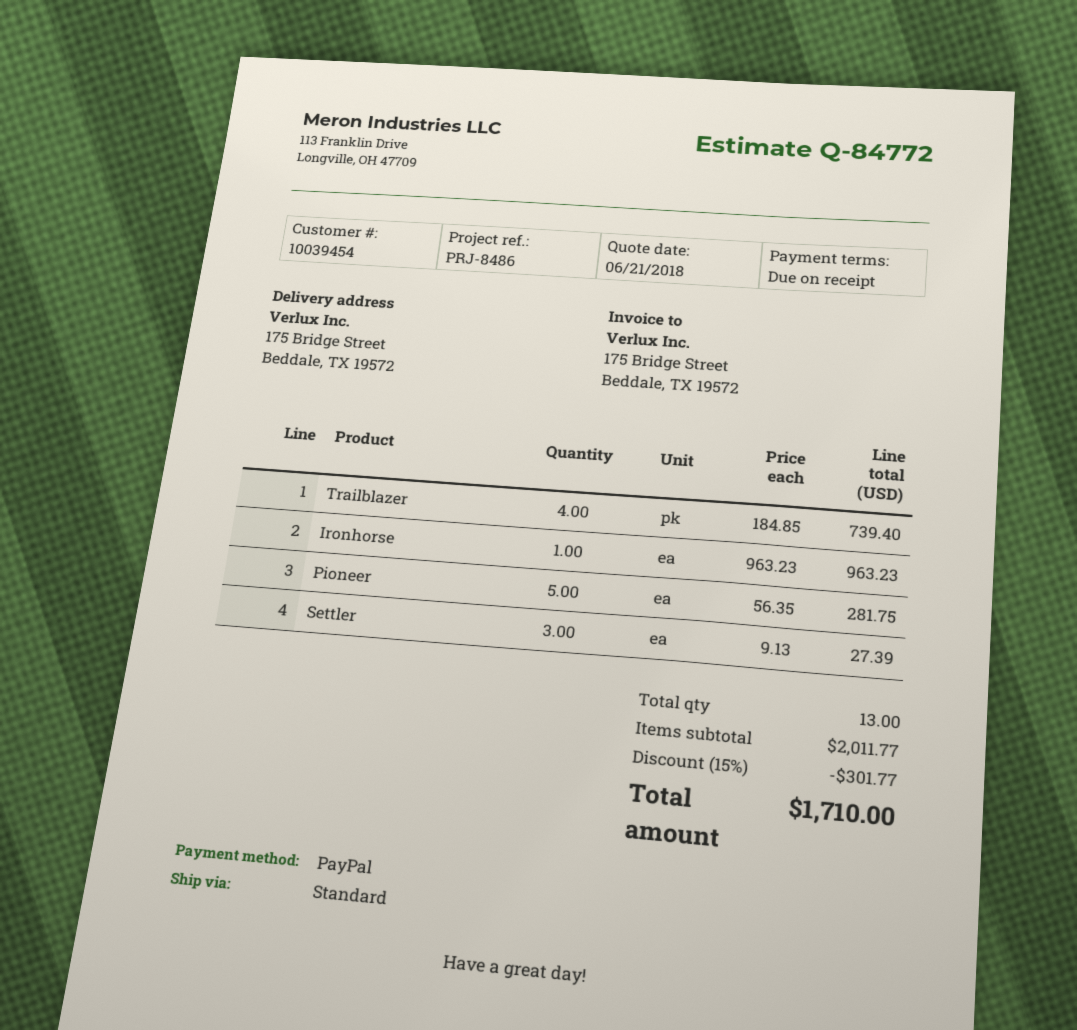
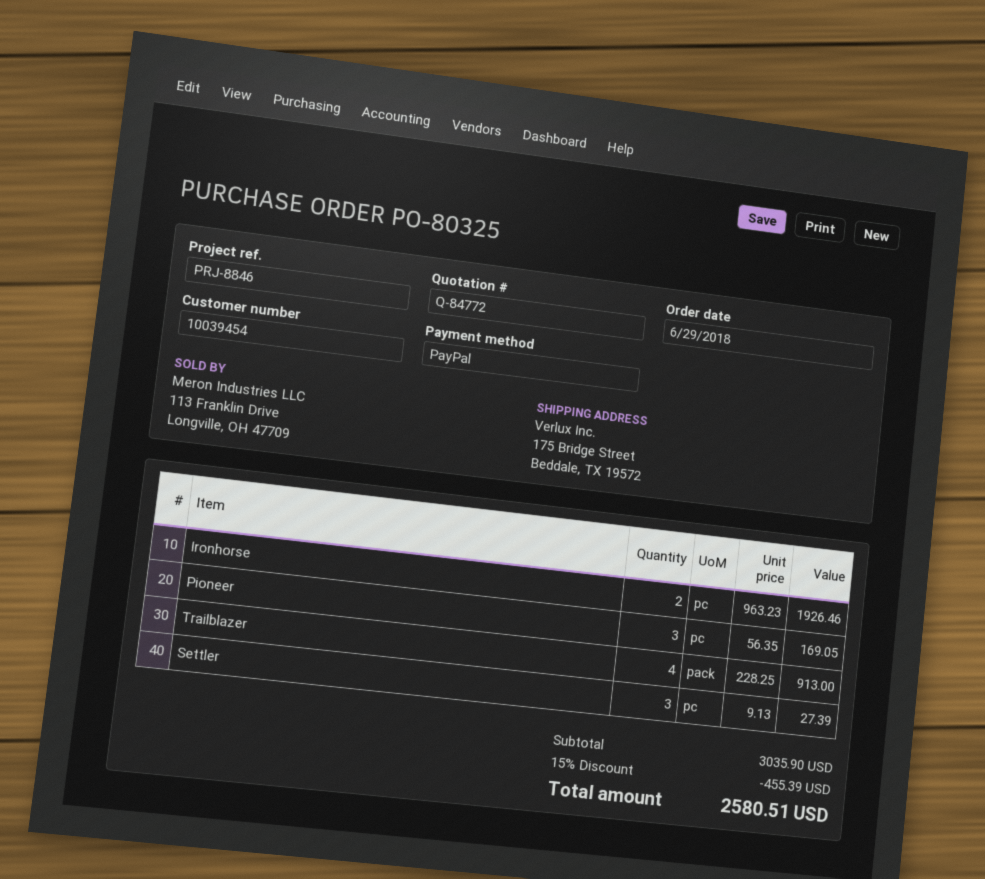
reference: PRJ-8486 -> PRJ-8846
Trailblazer: 4 x 184.85 = 739.40 -> 4 x 228.25 = 913.00
Ironhorse: 1 x 963.23 = 963.23 -> 2 x 963.23 = 1926.46
Pioneer: 5 x 56.35 = 281.75 -> 3 x 56.35 = 169.05
subtotal: 2011.77 -> 3035.90
discount: 15% = 301.77 -> 15% = 455.39
total: 1710.00 -> 2580.51

